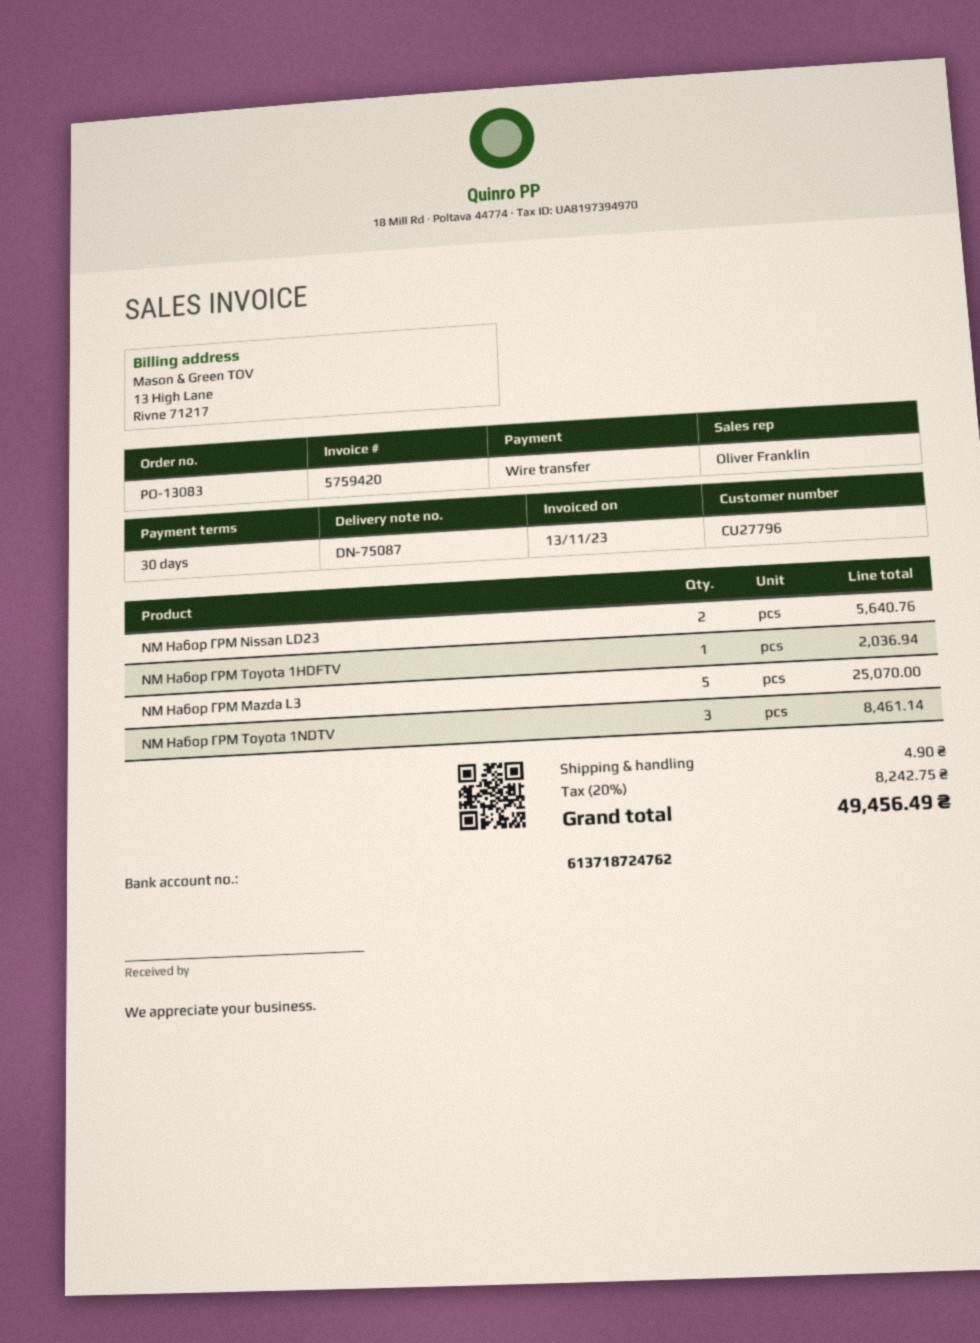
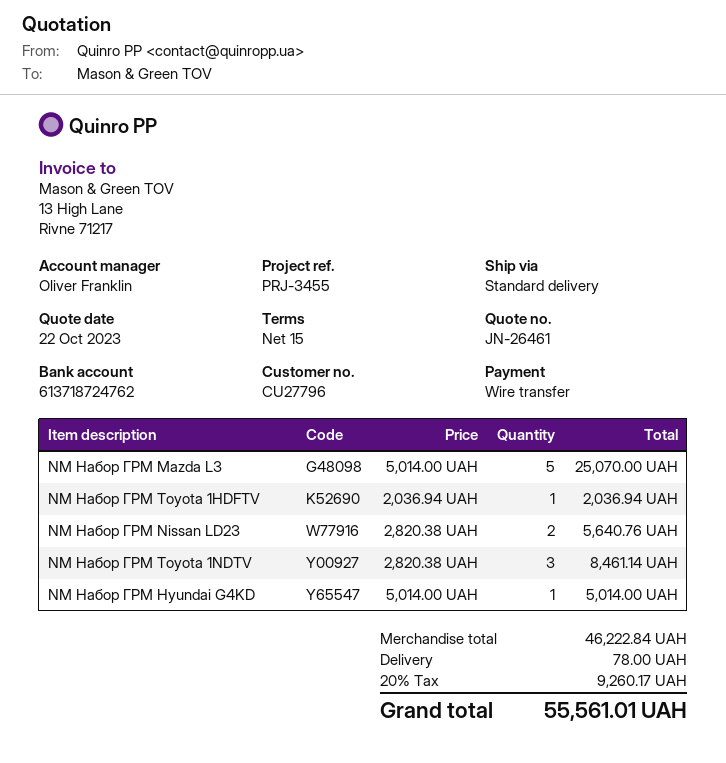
payment terms: 30 days -> 15 days
NM Набор ГРМ Hyundai G4KD: none -> 1 for 5014.00
shipping: 4.90 -> 78.00
tax: 20% = 8242.75 -> 20% = 9260.17
total: 49456.49 -> 55561.01

